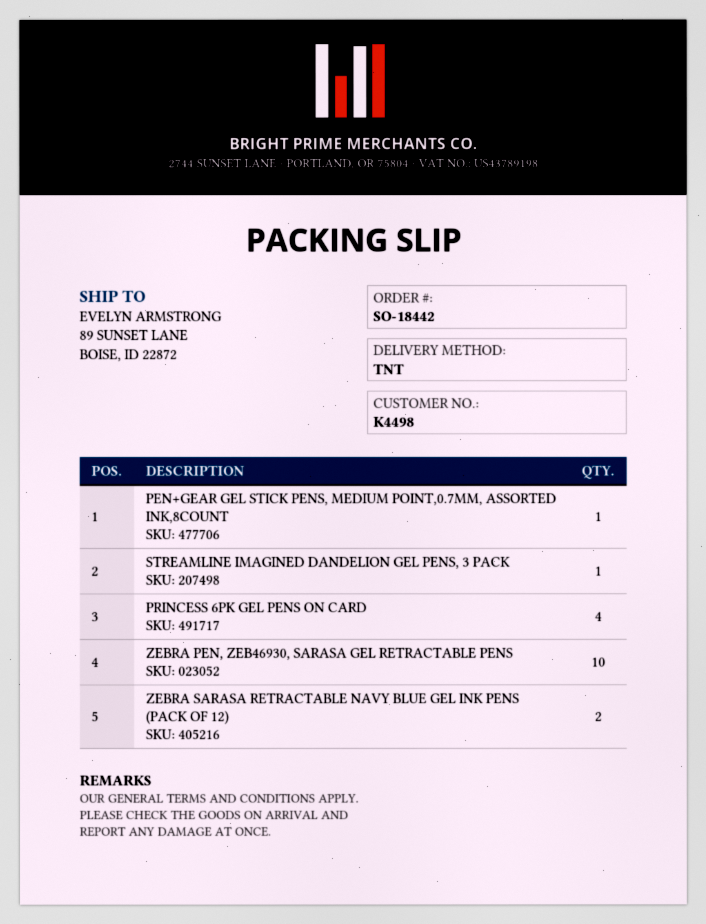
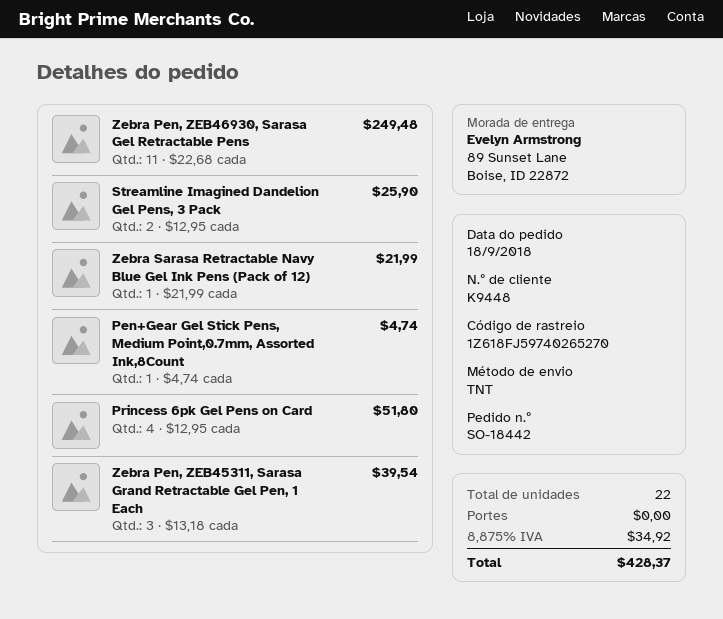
customer number: K4498 -> K9448
STREAMLINE IMAGINED DANDELION GEL PENS, 3 PACK: 1 -> 2
ZEBRA PEN, ZEB46930, SARASA GEL RETRACTABLE PENS: 10 -> 11
ZEBRA SARASA RETRACTABLE NAVY BLUE GEL INK PENS (PACK OF 12): 2 -> 1
Zebra Pen, ZEB45311, Sarasa Grand Retractable Gel Pen, 1 Each: none -> 3

